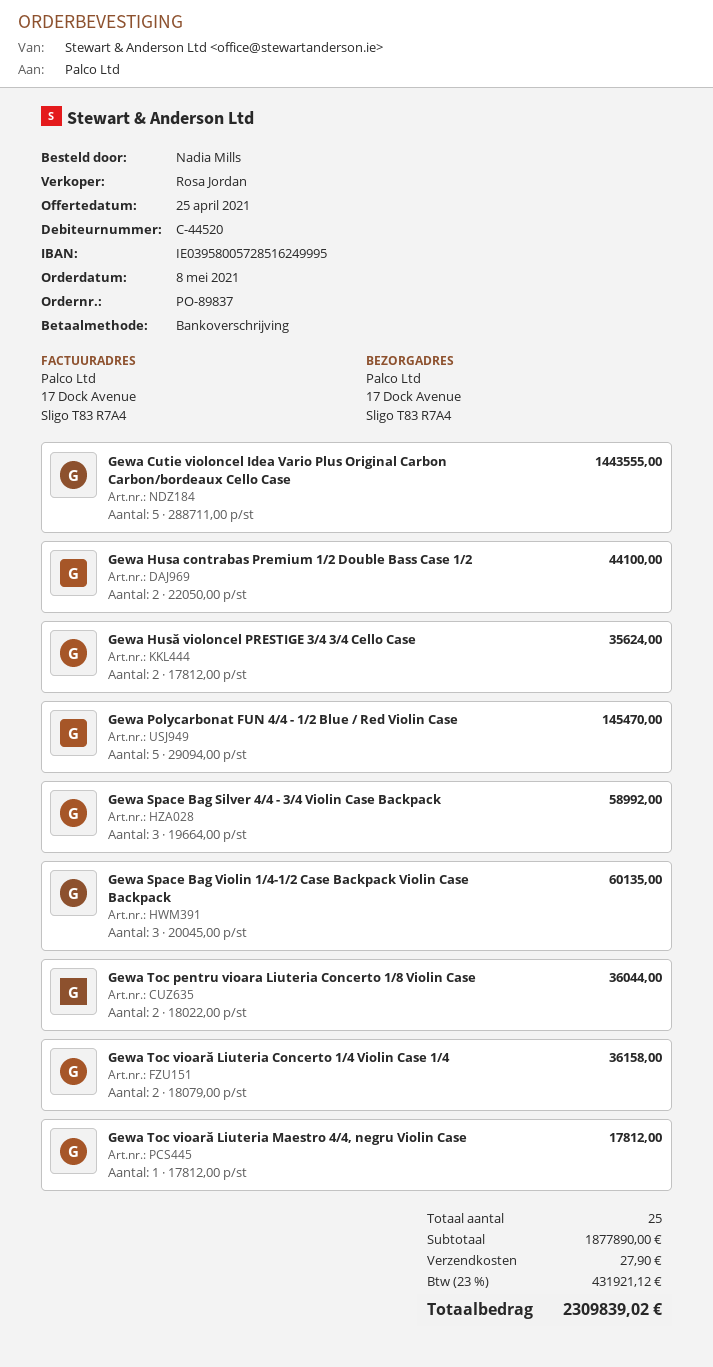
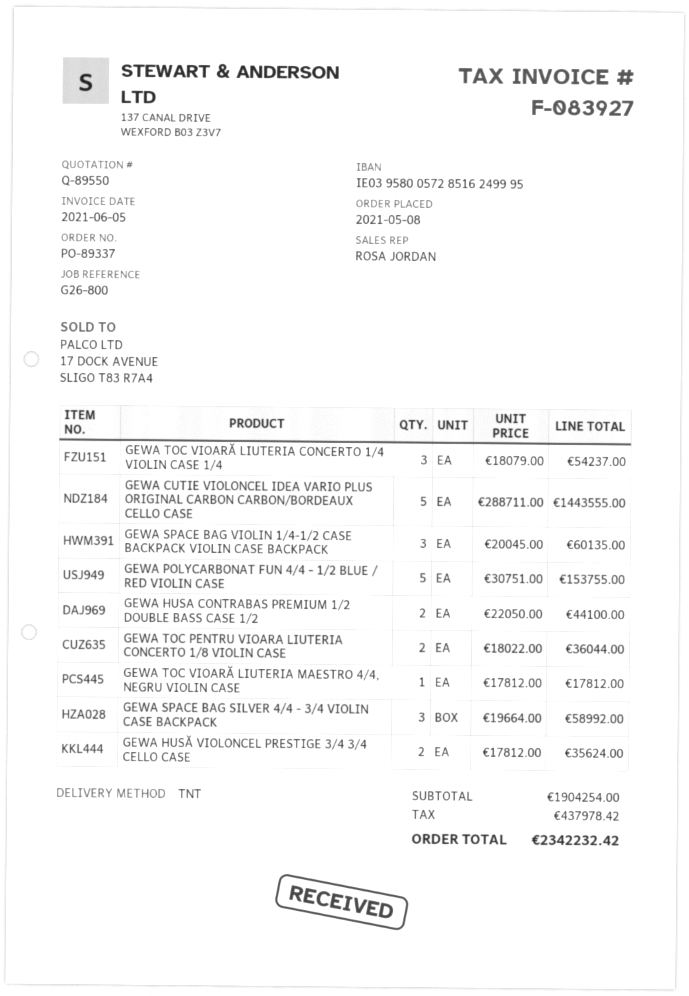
order number: PO-89837 -> PO-89337
Gewa Polycarbonat FUN 4/4 - 1/2 Blue / Red Violin Case: 5 x 29094.00 = 145470.00 -> 5 x 30751.00 = 153755.00
Gewa Toc vioară Liuteria Concerto 1/4 Violin Case 1/4: 2 x 18079.00 = 36158.00 -> 3 x 18079.00 = 54237.00
subtotal: 1877890.00 -> 1904254.00
shipping: 27.90 -> none
tax: 431921.12 -> 437978.42
total: 2309839.02 -> 2342232.42

